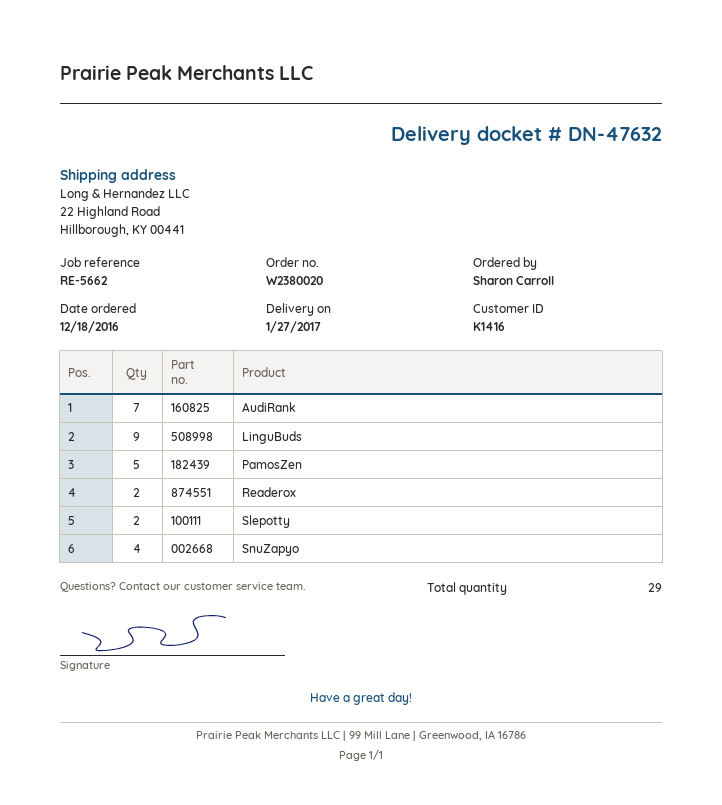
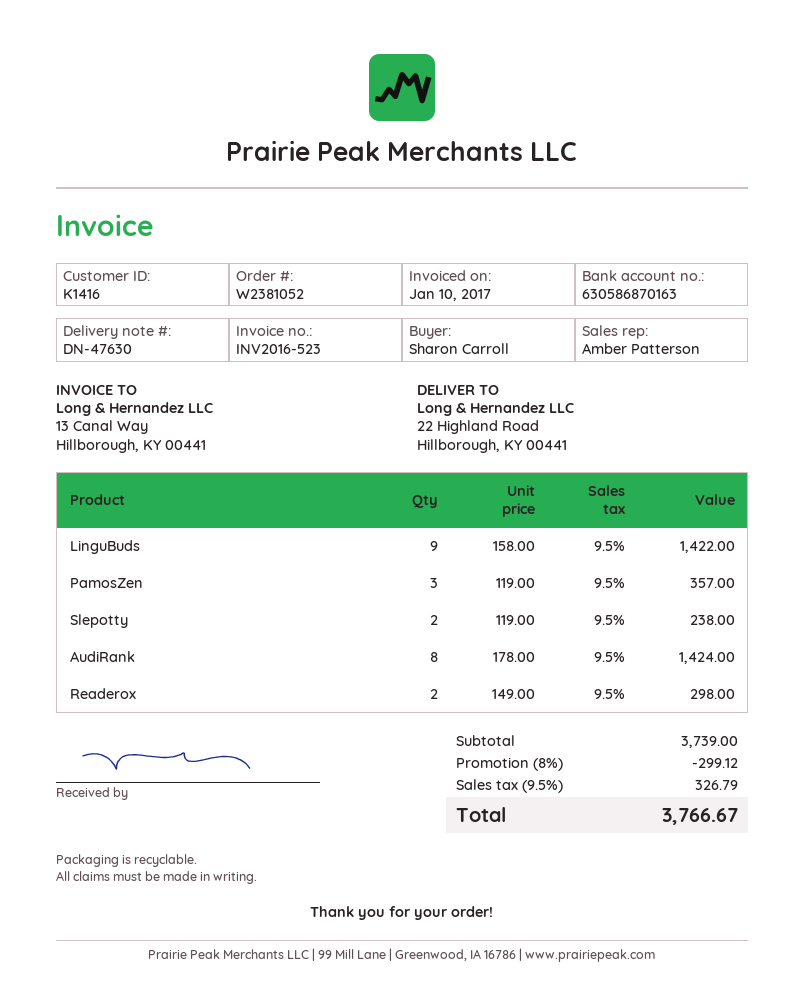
order number: W2380020 -> W2381052
delivery note number: DN-47632 -> DN-47630
AudiRank: 7 -> 8
PamosZen: 5 -> 3
SnuZapyo: 4 -> none

